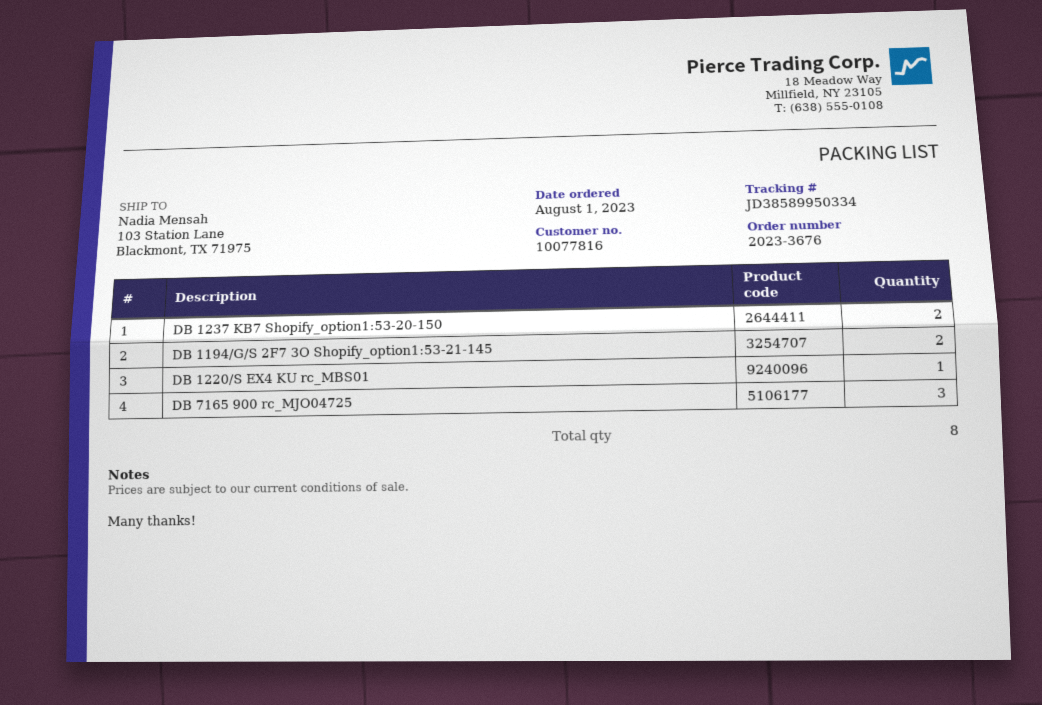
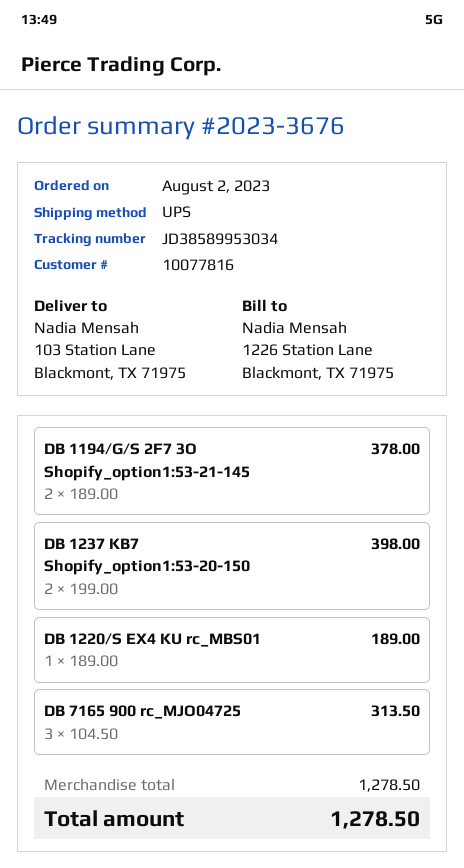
order date: 2023-08-01 -> 2023-08-02
tracking number: JD38589950334 -> JD38589953034

